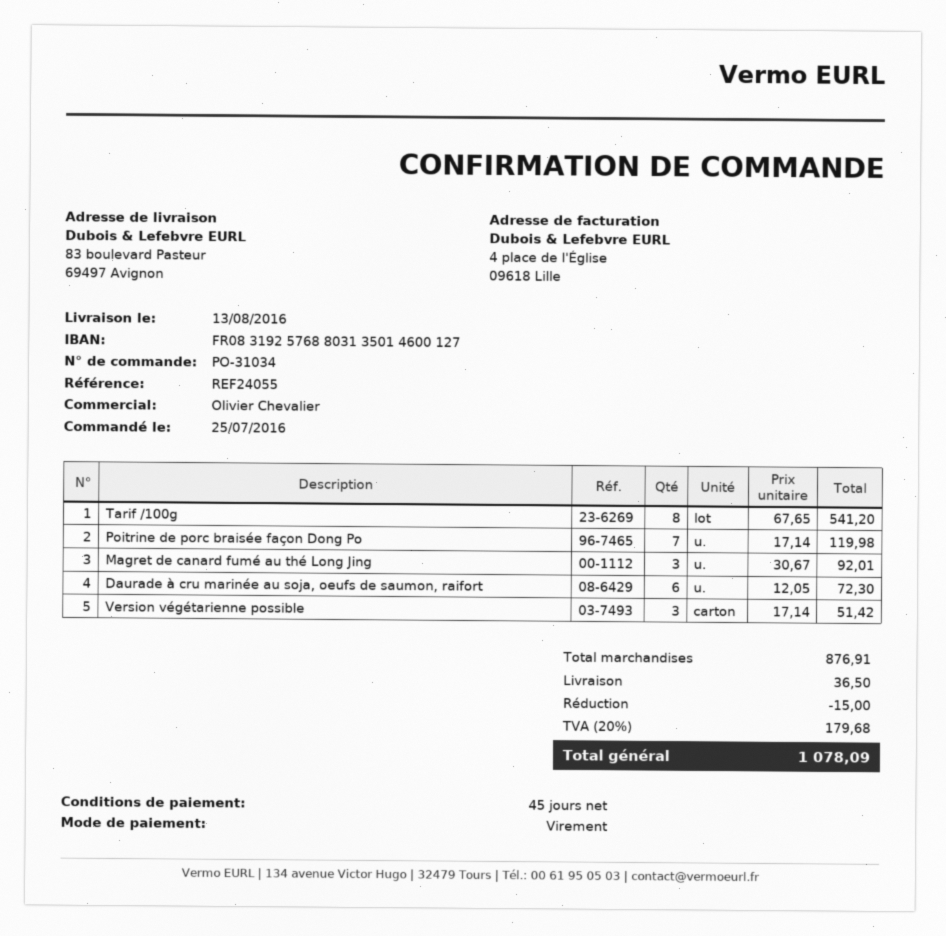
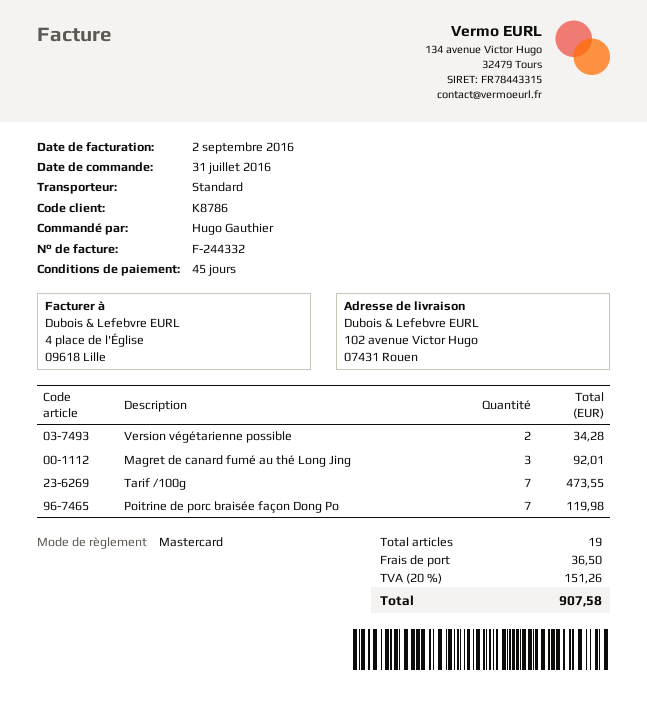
order date: 2016-07-25 -> 2016-07-31
payment method: bank transfer -> Mastercard
ship to: 83 boulevard Pasteur, 69497 Avignon -> 102 avenue Victor Hugo, 07431 Rouen
Tarif /100g: 8 for 541.20 -> 7 for 473.55
Daurade à cru marinée au soja, oeufs de saumon, raifort: 6 for 72.30 -> none
Version végétarienne possible: 3 for 51.42 -> 2 for 34.28
discount: 15.00 -> none
tax: 20% = 179.68 -> 20% = 151.26
total: 1078.09 -> 907.58

